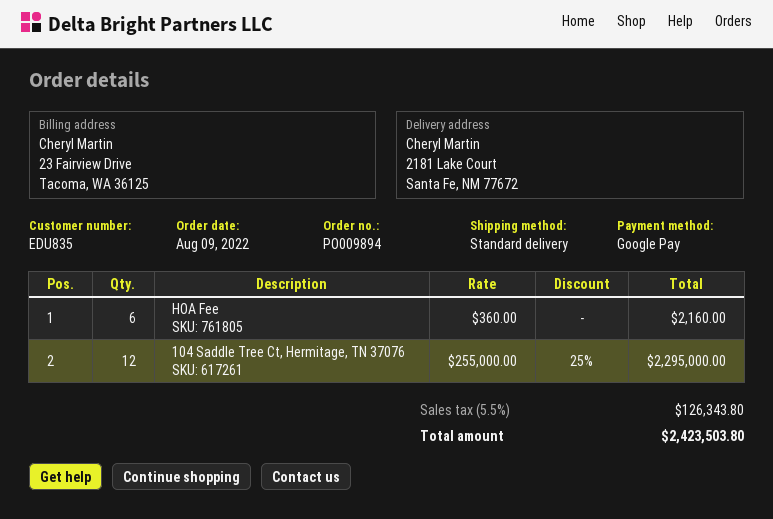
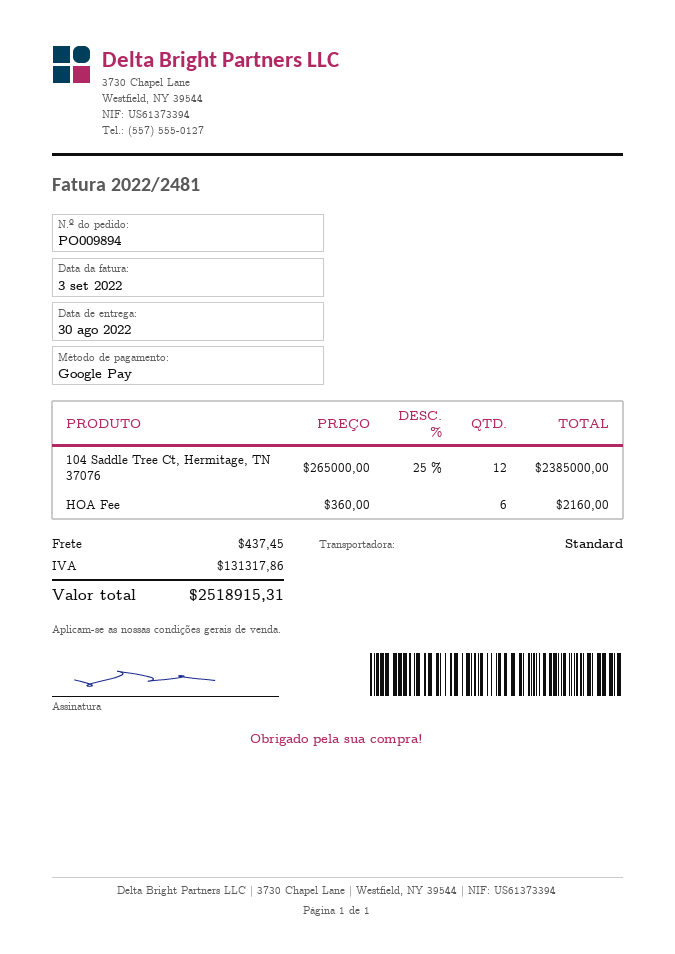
104 Saddle Tree Ct, Hermitage, TN 37076: 12 x 255000.00 - 25% = 2295000.00 -> 12 x 265000.00 - 25% = 2385000.00
shipping: none -> 437.45
tax: 126343.80 -> 131317.86
total: 2423503.80 -> 2518915.31

